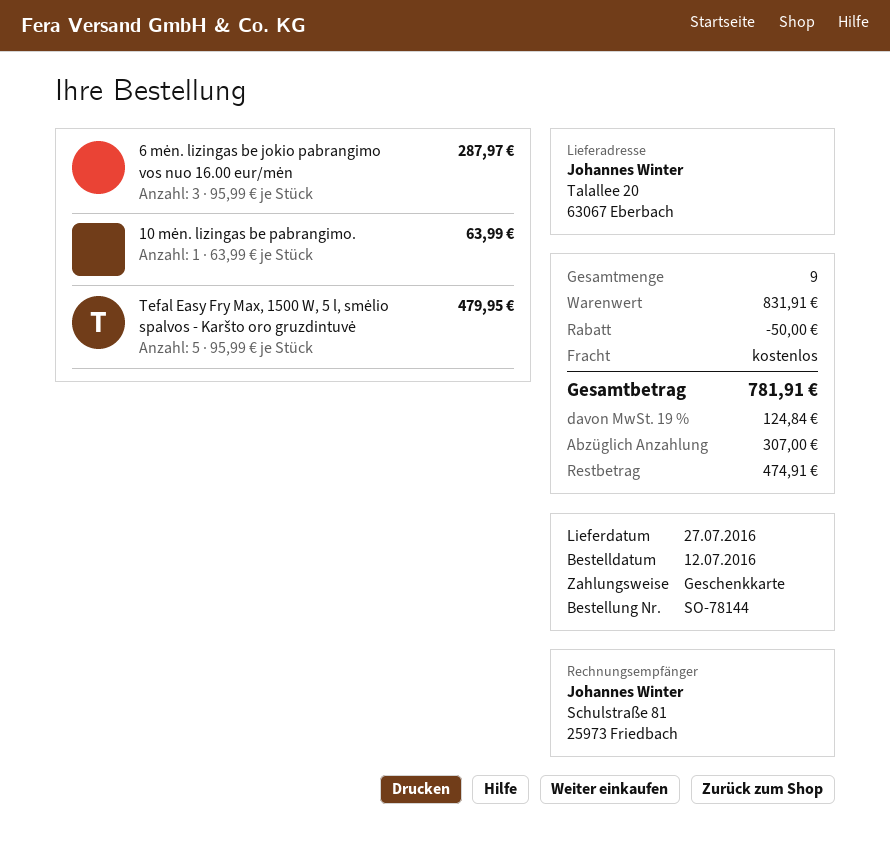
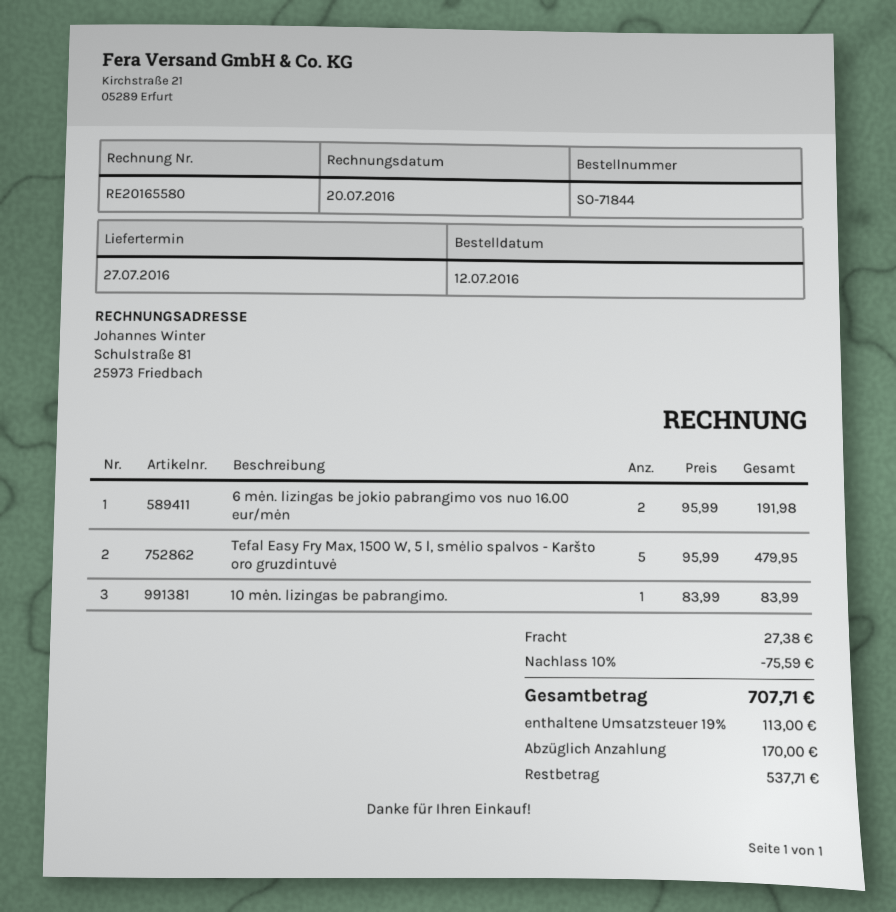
order number: SO-78144 -> SO-71844
6 mėn. lizingas be jokio pabrangimo vos nuo 16.00 eur/mėn: 3 x 95.99 = 287.97 -> 2 x 95.99 = 191.98
10 mėn. lizingas be pabrangimo.: 1 x 63.99 = 63.99 -> 1 x 83.99 = 83.99
discount: 50.00 -> 75.59
shipping: 0.00 -> 27.38
tax: 19% = 124.84 -> 19% = 113.00
total: 781.91 -> 707.71
deposit: 307.00 -> 170.00
balance: 474.91 -> 537.71

